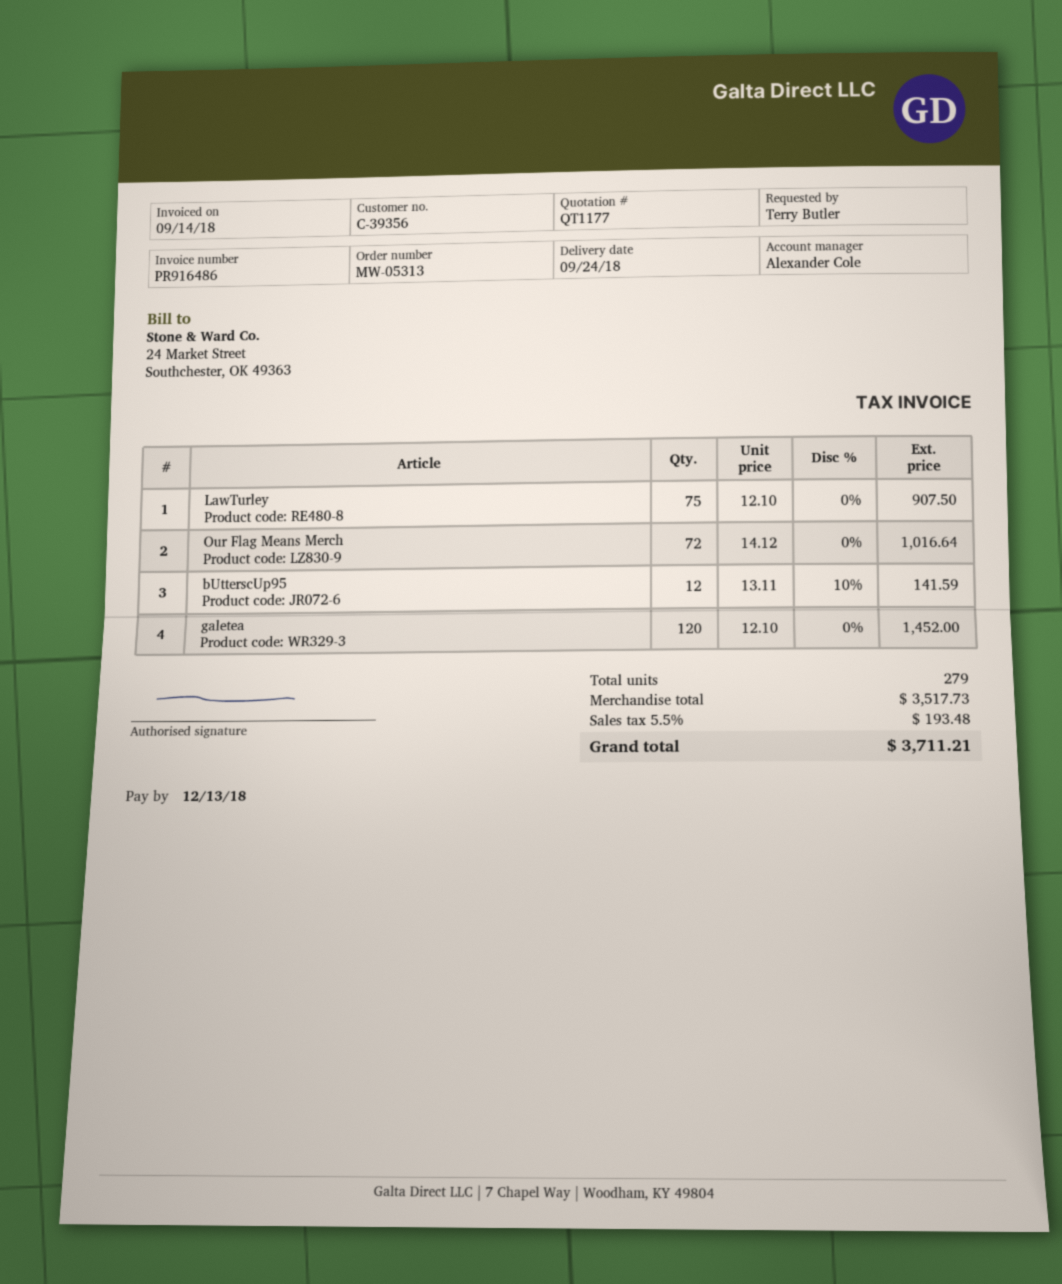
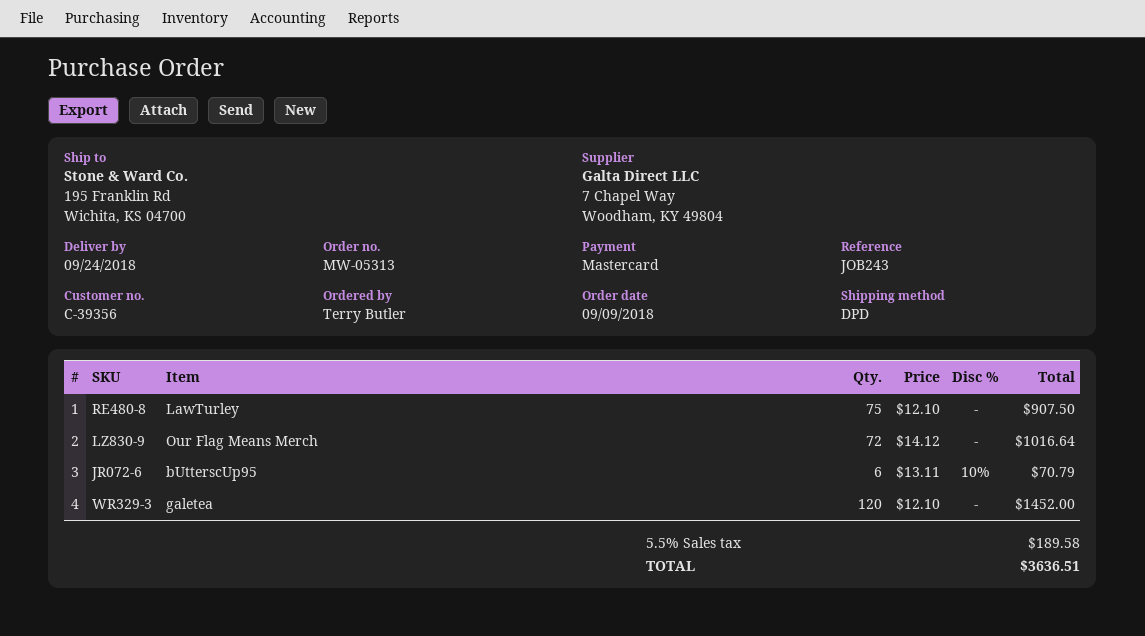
bUtterscUp95: 12 x 13.11 - 10% = 141.59 -> 6 x 13.11 - 10% = 70.79
tax: 5.5% = 193.48 -> 5.5% = 189.58
total: 3711.21 -> 3636.51

